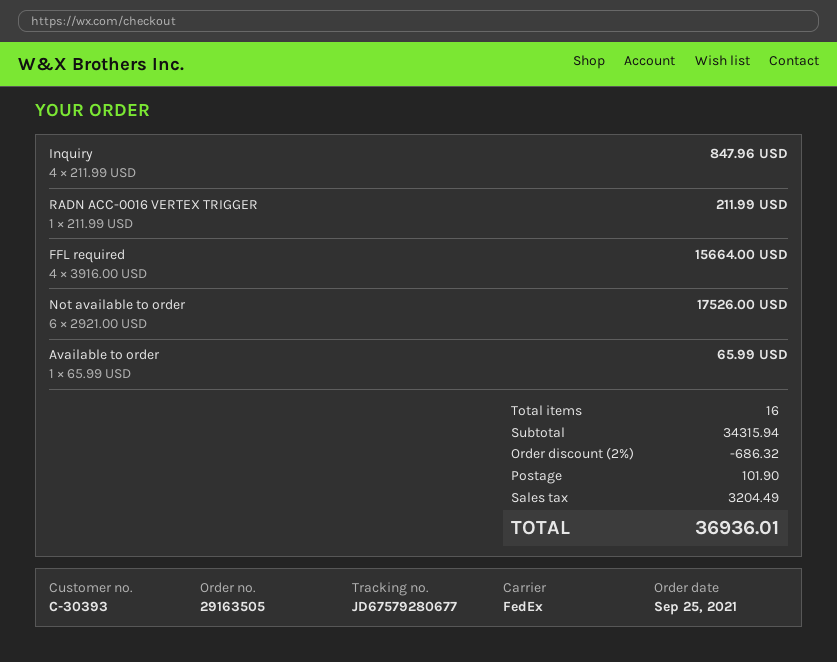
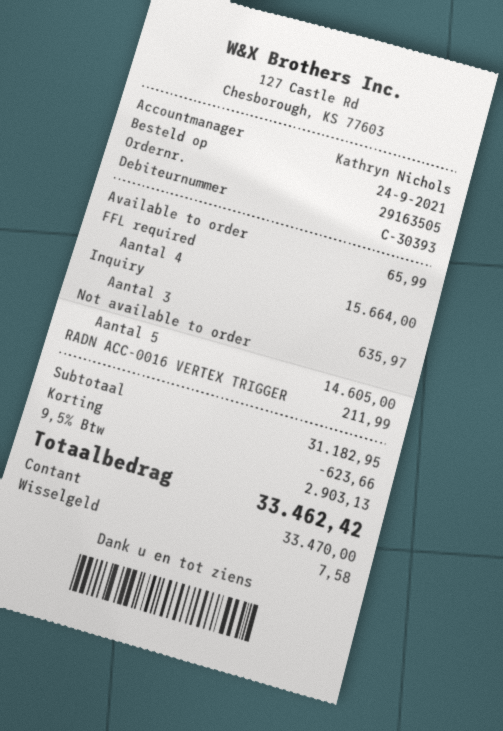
order date: 2021-09-25 -> 2021-09-24
Inquiry: 4 for 847.96 -> 3 for 635.97
Not available to order: 6 for 17526.00 -> 5 for 14605.00
subtotal: 34315.94 -> 31182.95
discount: 686.32 -> 623.66
shipping: 101.90 -> none
tax: 3204.49 -> 2903.13
total: 36936.01 -> 33462.42

